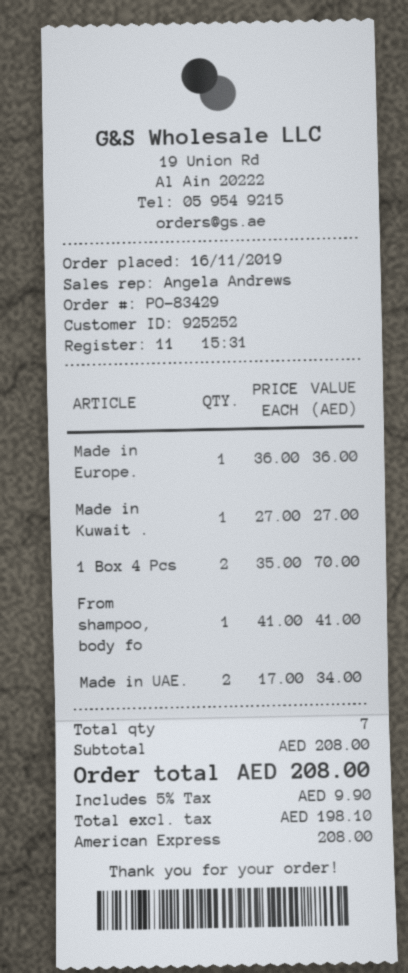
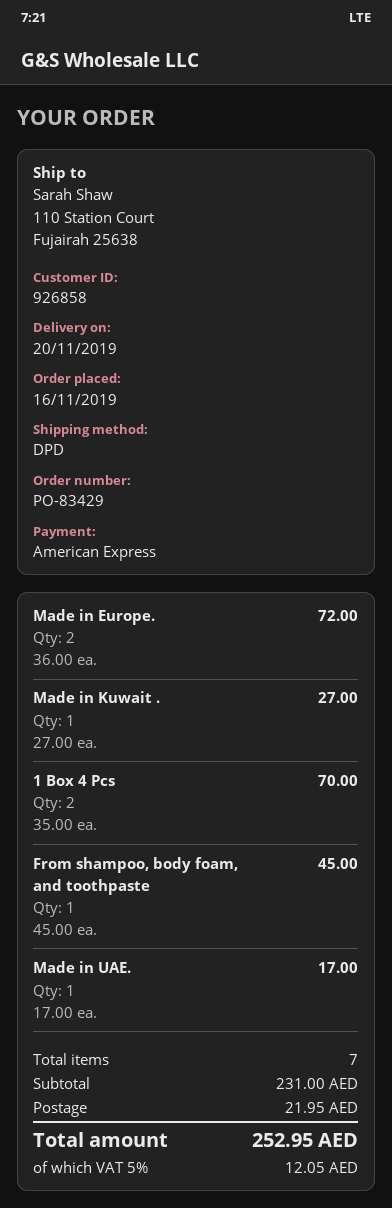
customer number: 925252 -> 926858
Made in Europe.: 1 x 36.00 = 36.00 -> 2 x 36.00 = 72.00
From shampoo, body fo: 1 x 41.00 = 41.00 -> 1 x 45.00 = 45.00
Made in UAE.: 2 x 17.00 = 34.00 -> 1 x 17.00 = 17.00
subtotal: 208.00 -> 231.00
shipping: none -> 21.95
tax: 5% = 9.90 -> 5% = 12.05
total: 208.00 -> 252.95

